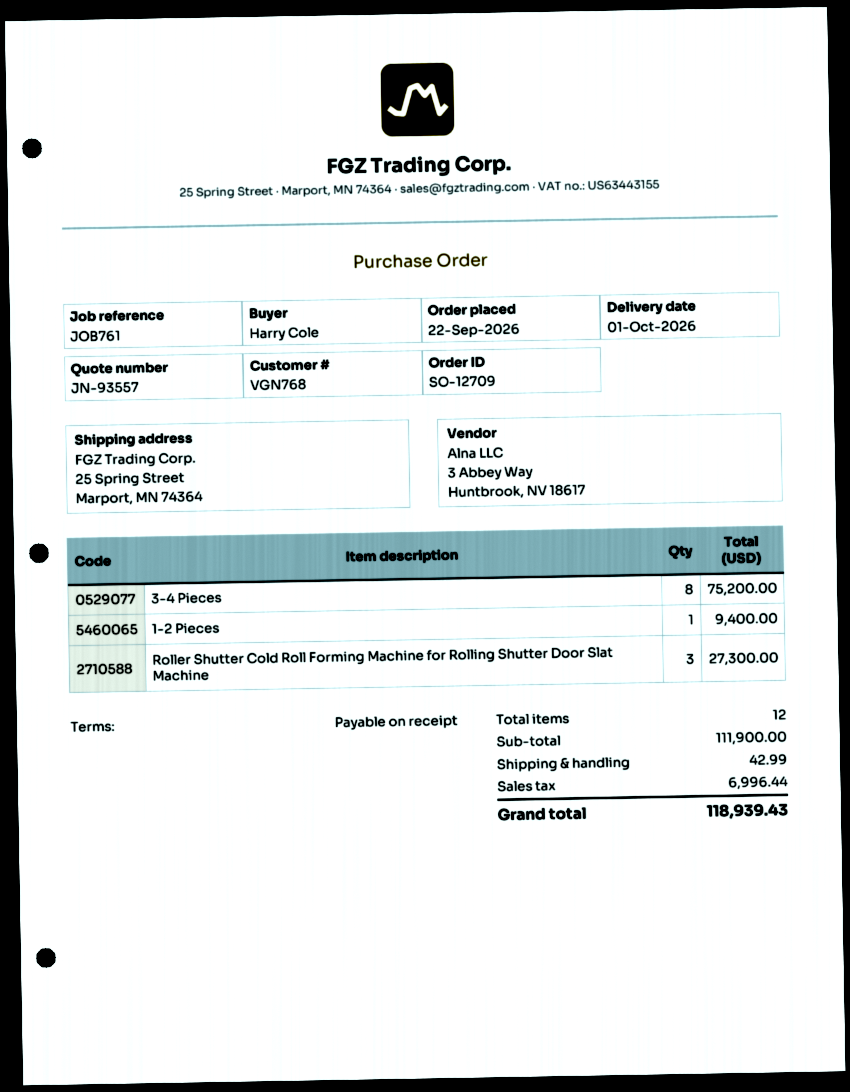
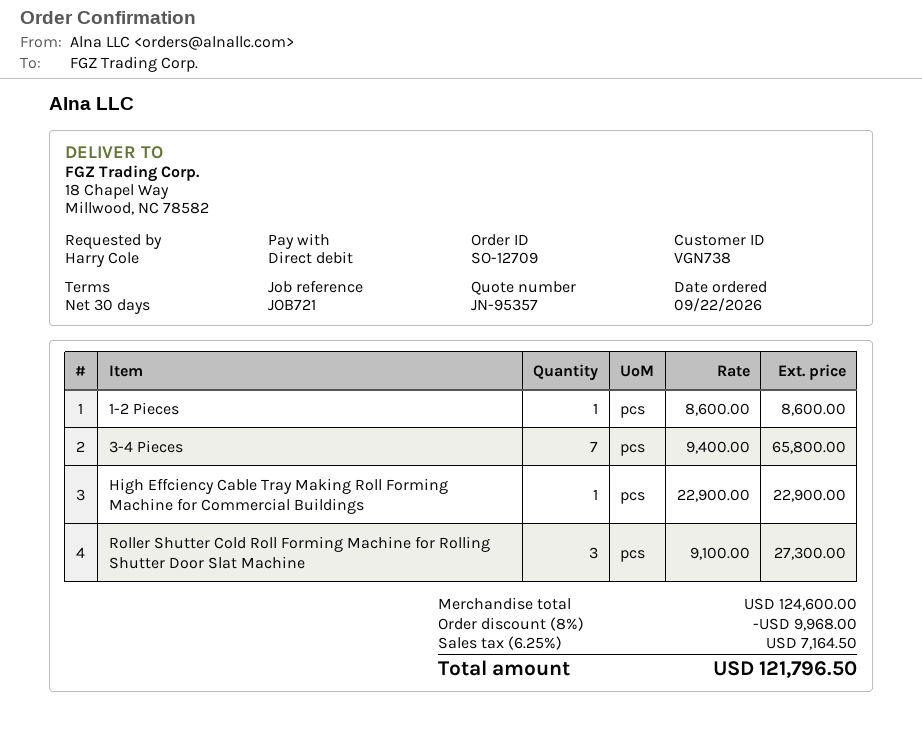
quote number: JN-93557 -> JN-95357
payment terms: on receipt -> 30 days
customer number: VGN768 -> VGN738
reference: JOB761 -> JOB721
ship to: 25 Spring Street, Marport, MN 74364 -> 18 Chapel Way, Millwood, NC 78582
3-4 Pieces: 8 for 75200.00 -> 7 for 65800.00
1-2 Pieces: 1 for 9400.00 -> 1 for 8600.00
High Effciency Cable Tray Making Roll Forming Machine for Commercial Buildings: none -> 1 for 22900.00
subtotal: 111900.00 -> 124600.00
discount: none -> 8% = 9968.00
shipping: 42.99 -> none
tax: 6996.44 -> 7164.50
total: 118939.43 -> 121796.50

